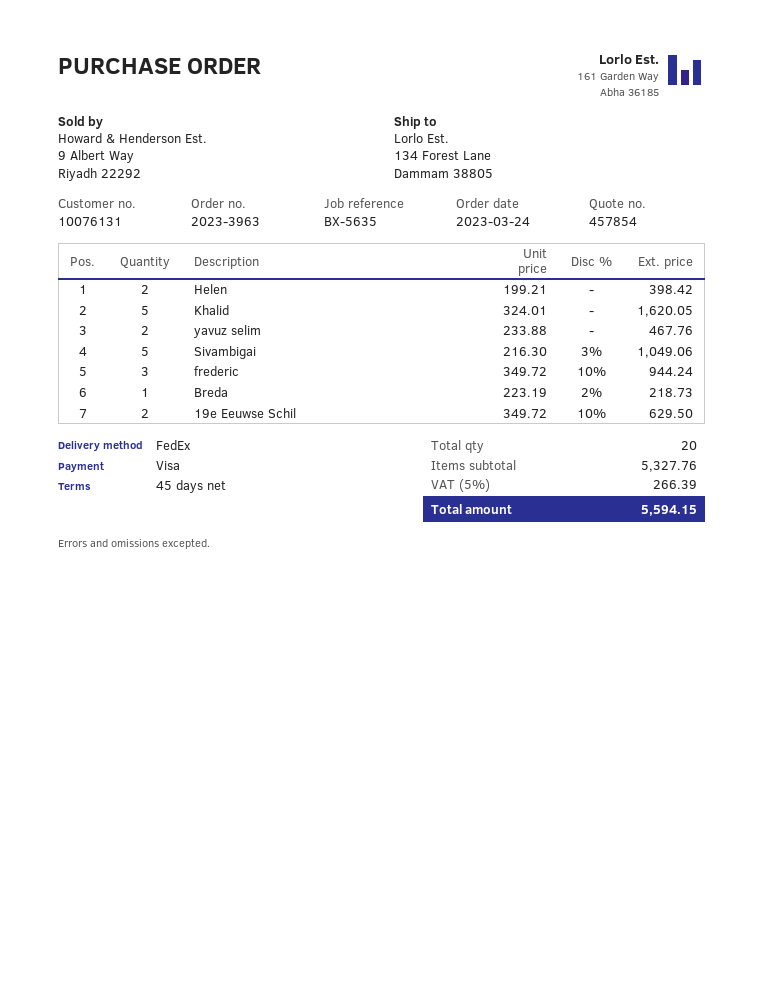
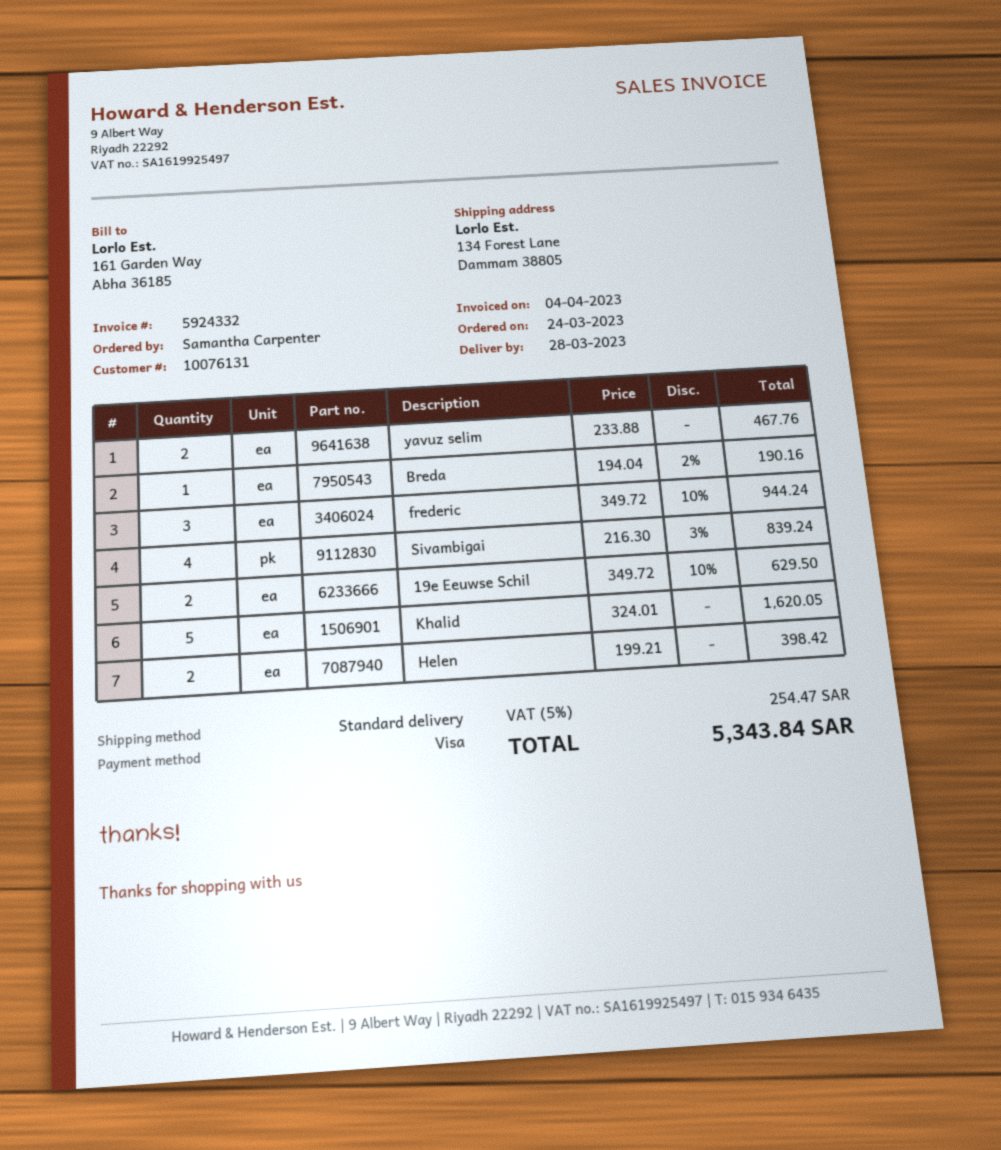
shipping method: FedEx -> standard
Sivambigai: 5 x 216.30 - 3% = 1049.06 -> 4 x 216.30 - 3% = 839.24
Breda: 1 x 223.19 - 2% = 218.73 -> 1 x 194.04 - 2% = 190.16
tax: 5% = 266.39 -> 5% = 254.47
total: 5594.15 -> 5343.84

